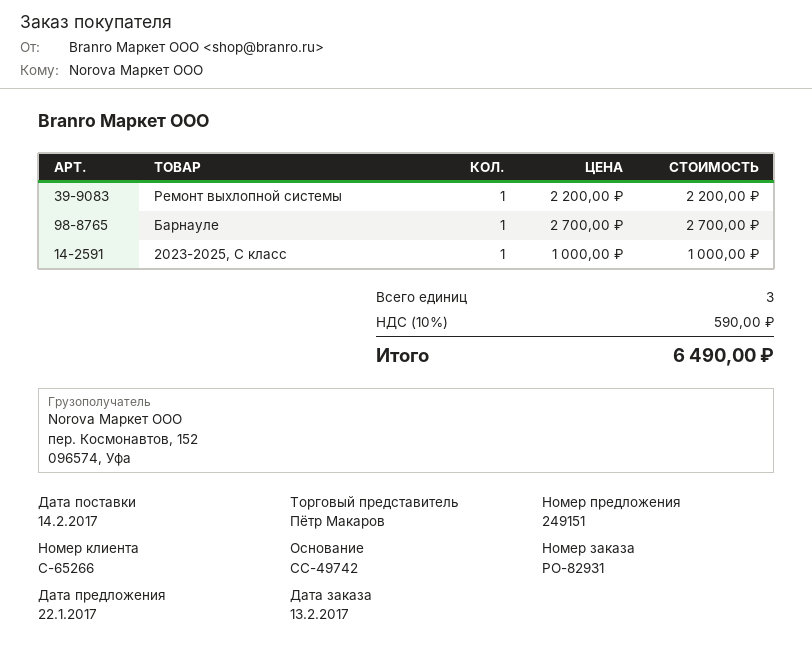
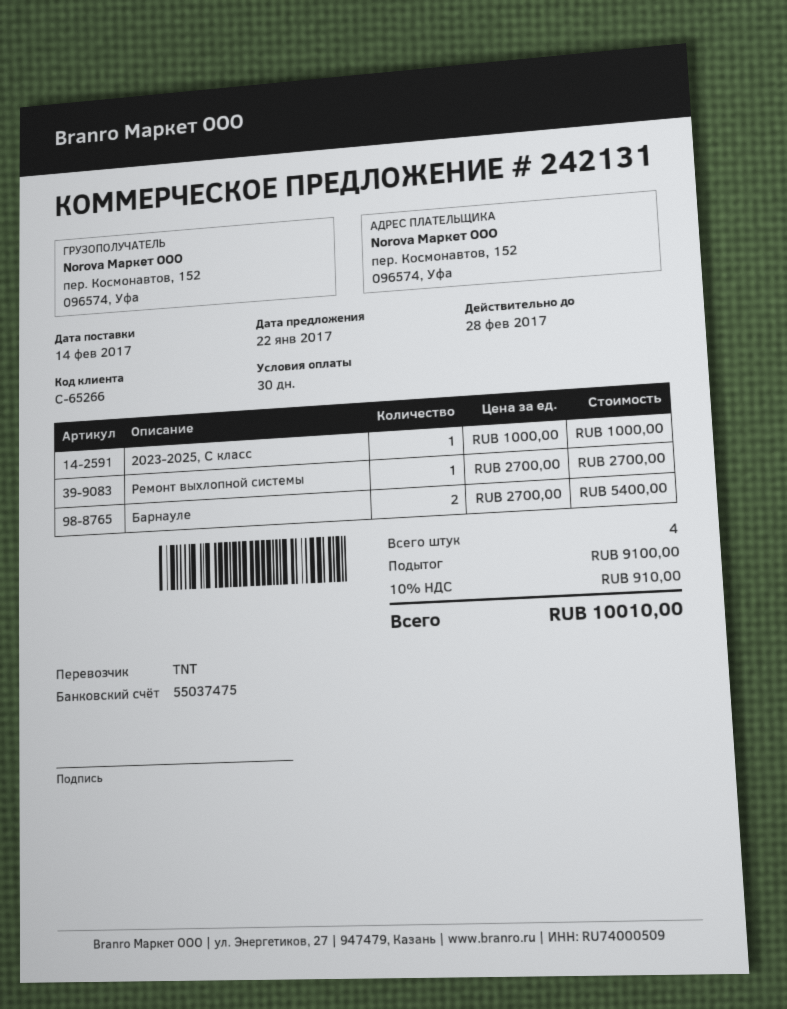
quote number: 249151 -> 242131
Ремонт выхлопной системы: 1 x 2200.00 = 2200.00 -> 1 x 2700.00 = 2700.00
Барнауле: 1 x 2700.00 = 2700.00 -> 2 x 2700.00 = 5400.00
total quantity: 3 -> 4
tax: 10% = 590.00 -> 10% = 910.00
total: 6490.00 -> 10010.00

